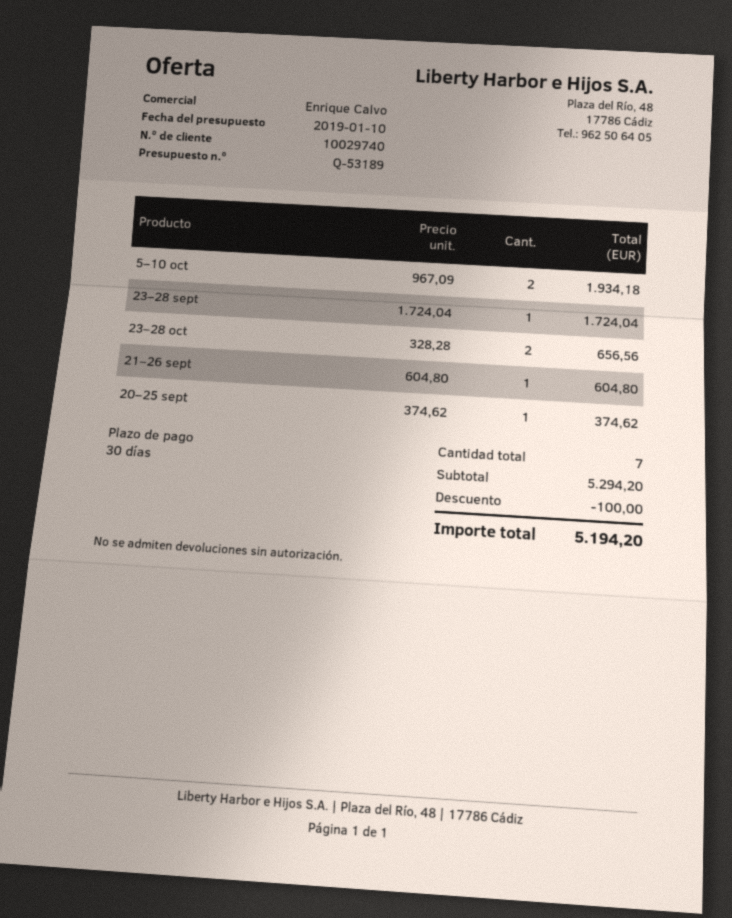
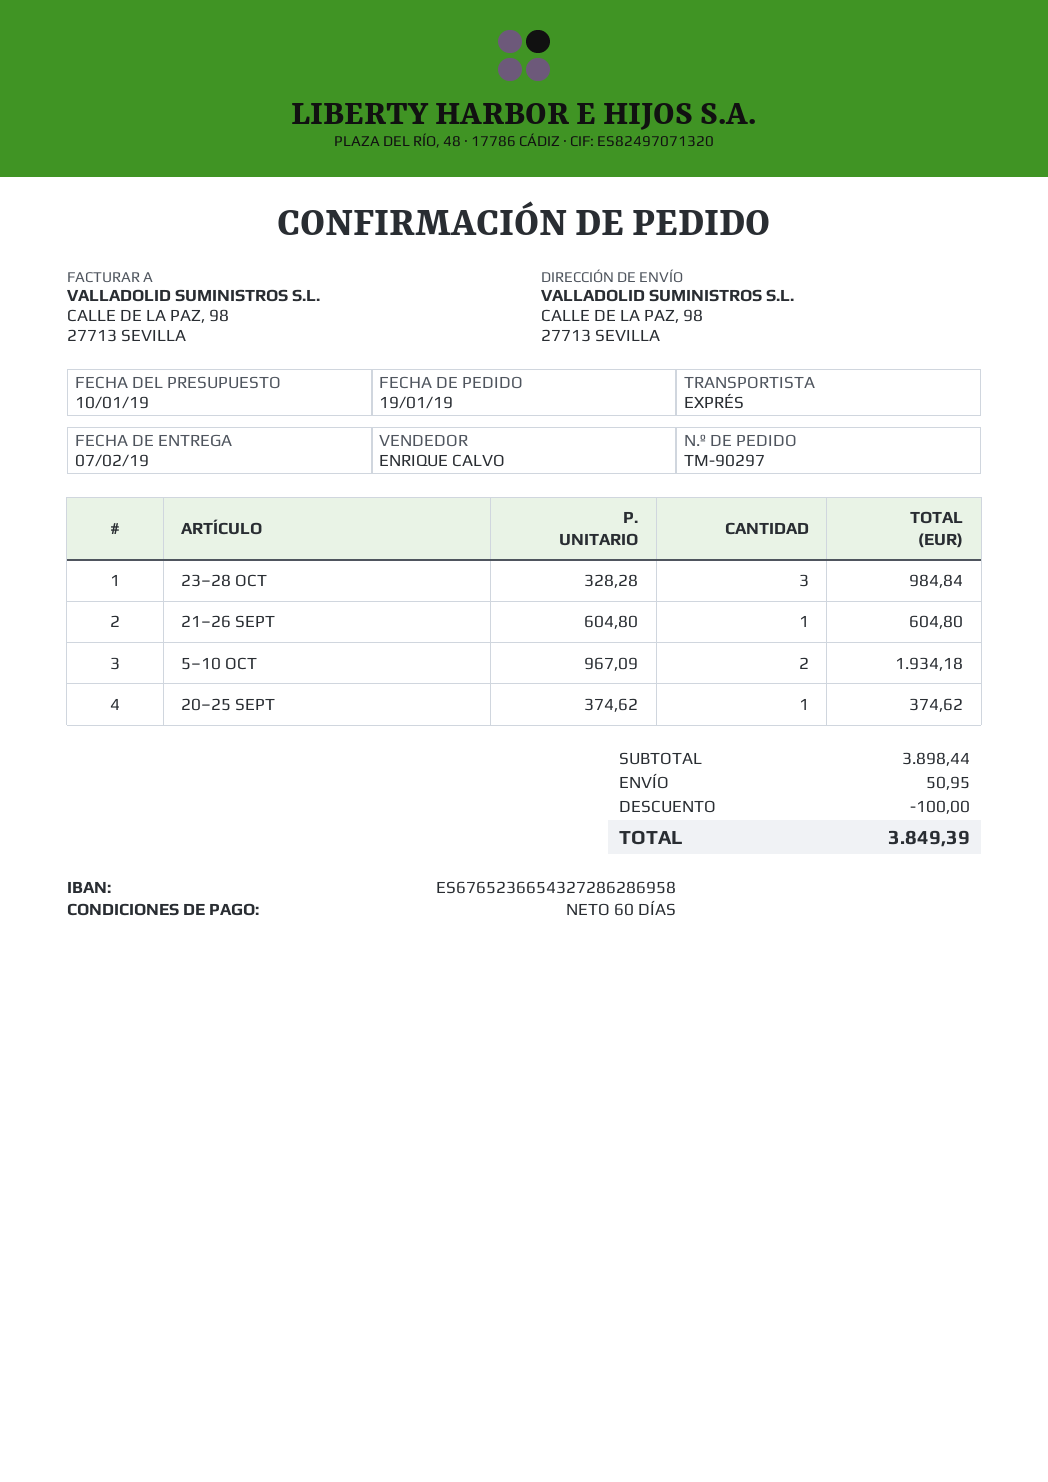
payment terms: 30 days -> 60 days
23–28 sept: 1 x 1724.04 = 1724.04 -> none
23–28 oct: 2 x 328.28 = 656.56 -> 3 x 328.28 = 984.84
subtotal: 5294.20 -> 3898.44
shipping: none -> 50.95
total: 5194.20 -> 3849.39

